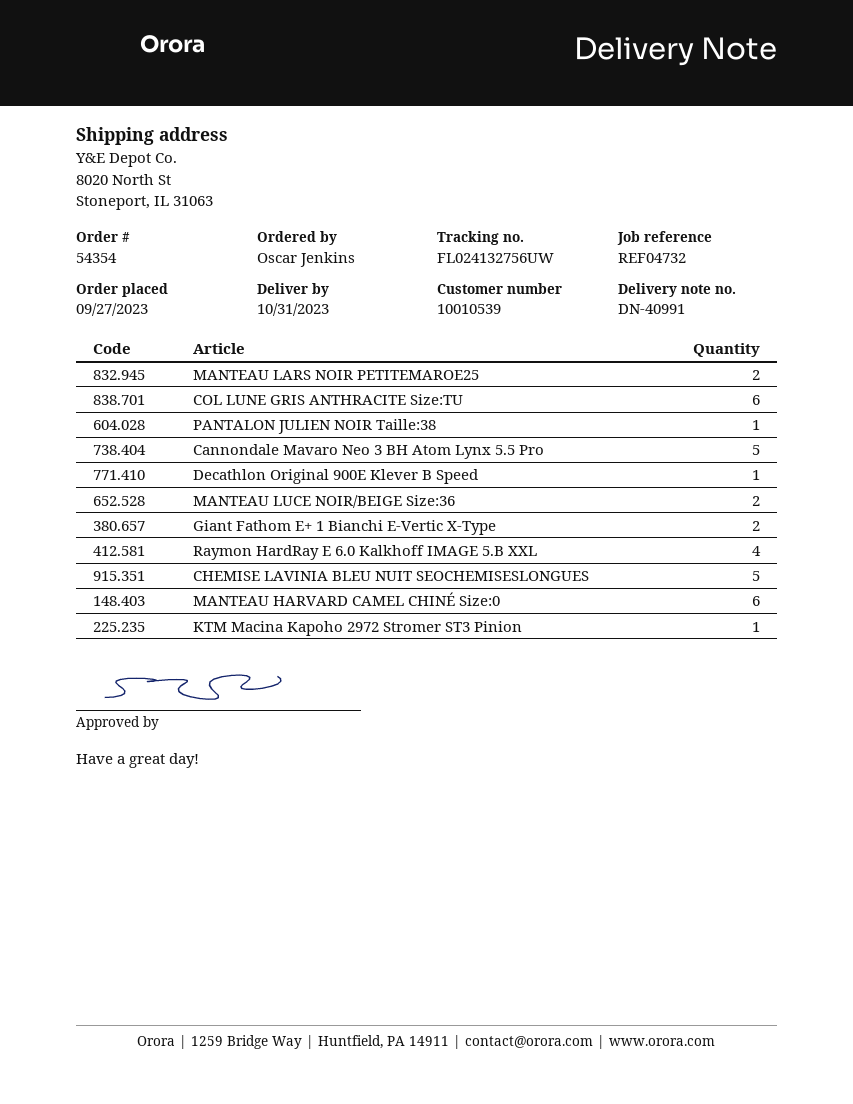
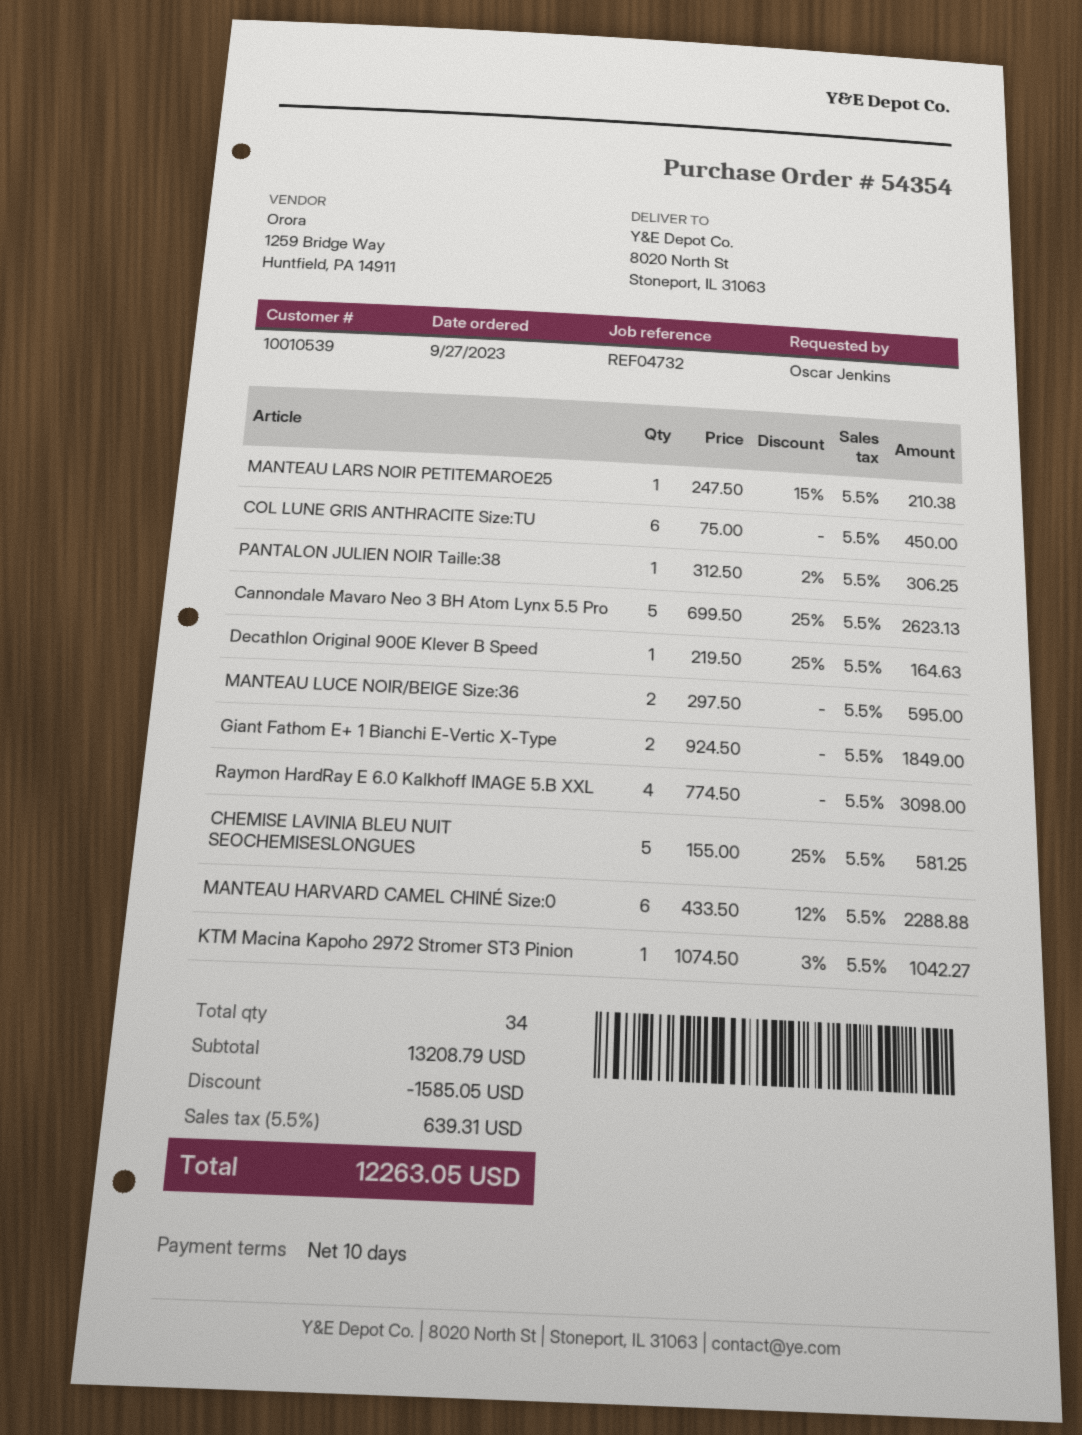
MANTEAU LARS NOIR PETITEMAROE25: 2 -> 1

